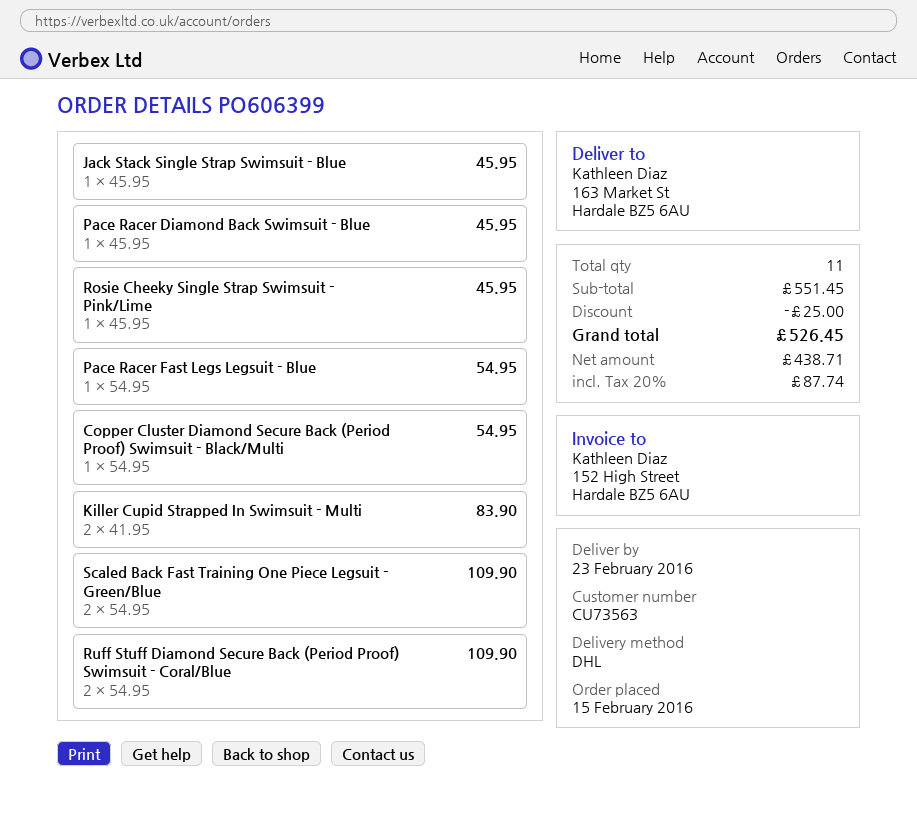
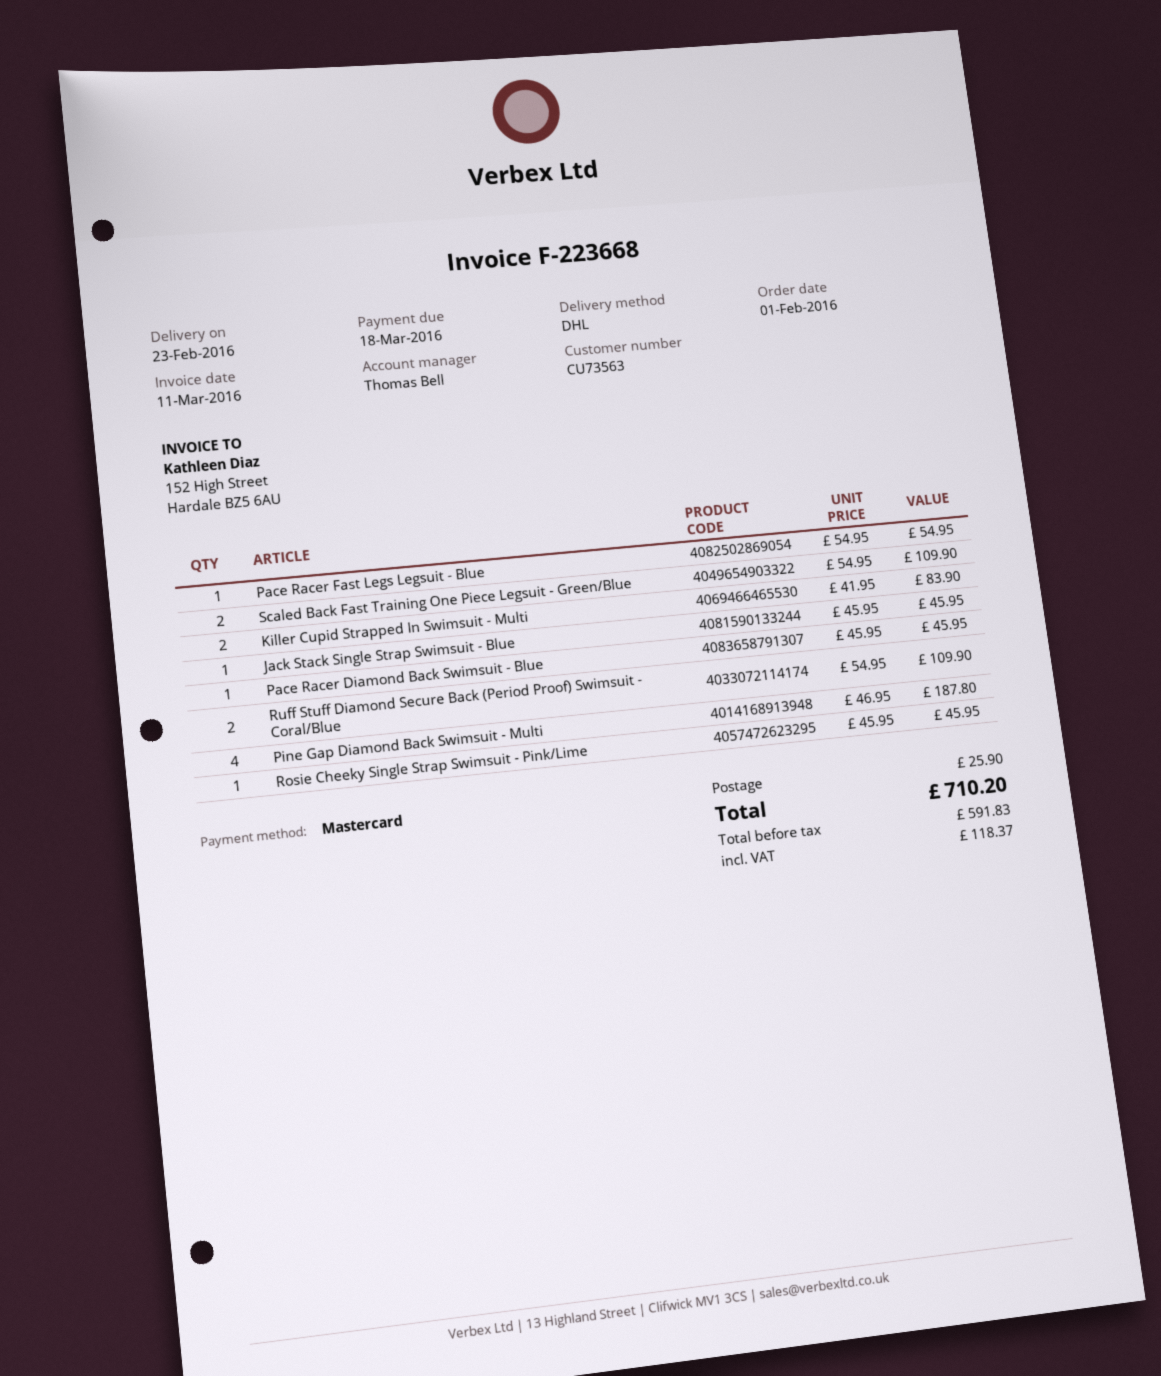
order date: 2016-02-15 -> 2016-02-01
Copper Cluster Diamond Secure Back (Period Proof) Swimsuit - Black/Multi: 1 x 54.95 = 54.95 -> none
Pine Gap Diamond Back Swimsuit - Multi: none -> 4 x 46.95 = 187.80
discount: 25.00 -> none
shipping: none -> 25.90
net: 438.71 -> 591.83
tax: 87.74 -> 118.37
total: 526.45 -> 710.20

